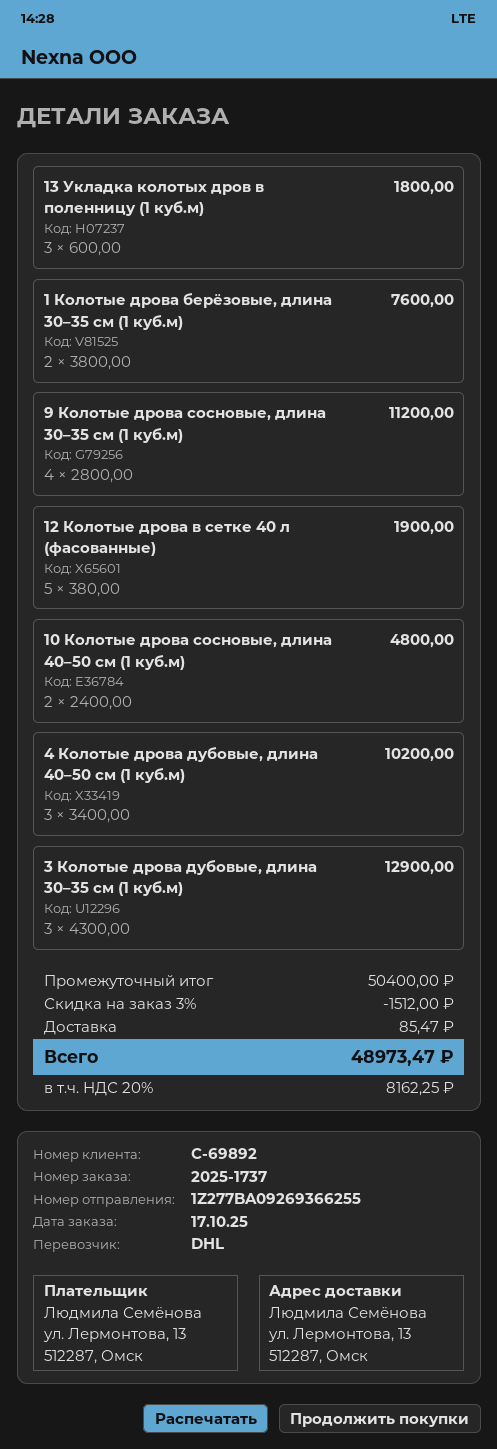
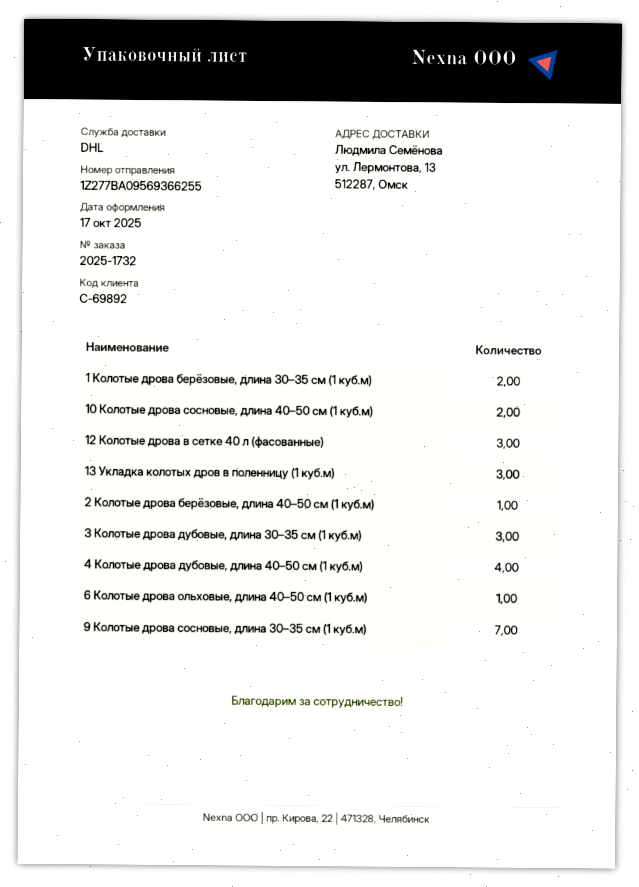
order number: 2025-1737 -> 2025-1732
tracking number: 1Z277BA09269366255 -> 1Z277BA09569366255
9 Колотые дрова сосновые, длина 30–35 см (1 куб.м): 4 -> 7
12 Колотые дрова в сетке 40 л (фасованные): 5 -> 3
4 Колотые дрова дубовые, длина 40–50 см (1 куб.м): 3 -> 4
2 Колотые дрова берёзовые, длина 40–50 см (1 куб.м): none -> 1
6 Колотые дрова ольховые, длина 40–50 см (1 куб.м): none -> 1

